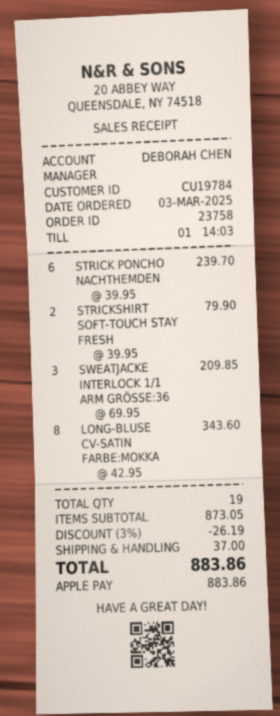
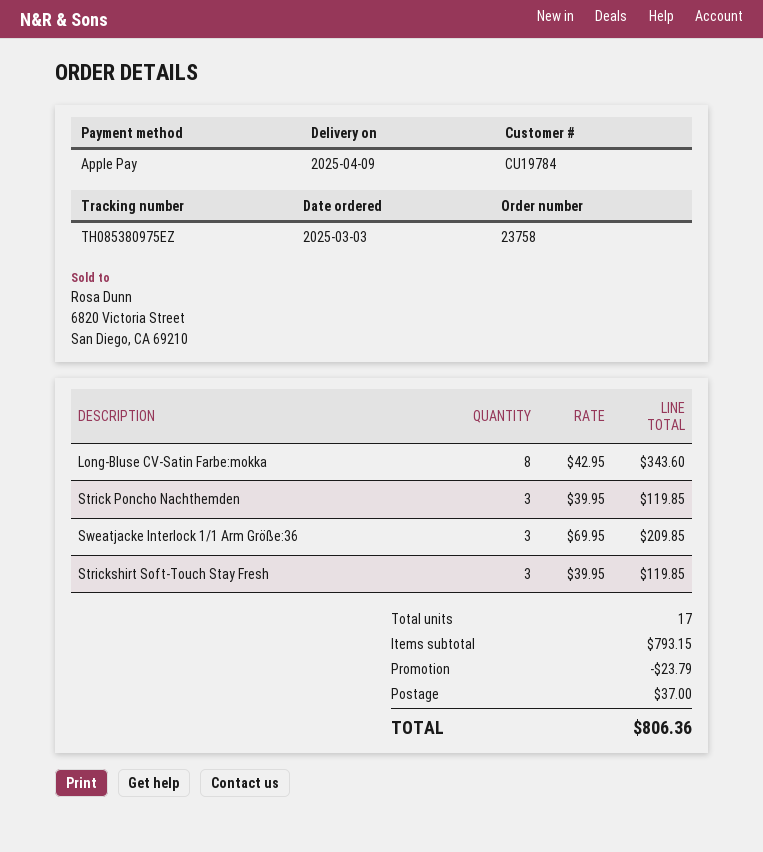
STRICK PONCHO NACHTHEMDEN: 6 x 39.95 = 239.70 -> 3 x 39.95 = 119.85
STRICKSHIRT SOFT-TOUCH STAY FRESH: 2 x 39.95 = 79.90 -> 3 x 39.95 = 119.85
total quantity: 19 -> 17
subtotal: 873.05 -> 793.15
discount: 26.19 -> 23.79
total: 883.86 -> 806.36

